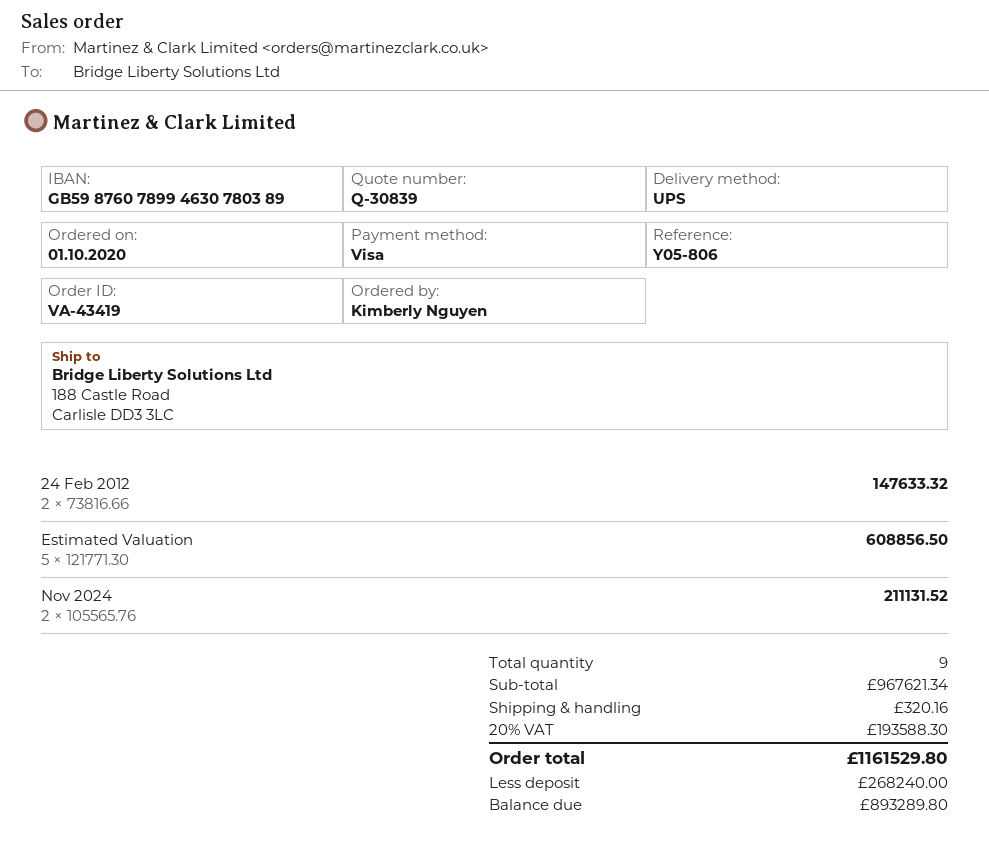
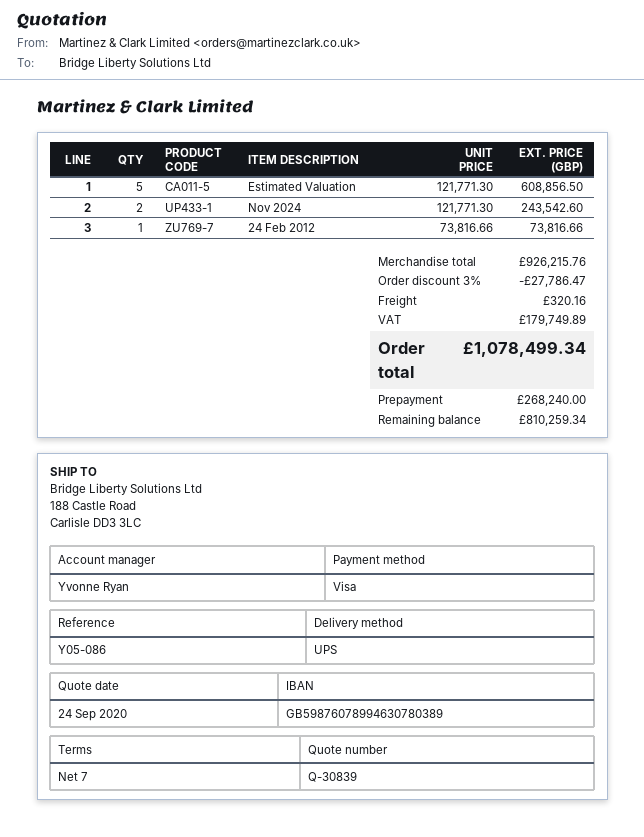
reference: Y05-806 -> Y05-086
24 Feb 2012: 2 x 73816.66 = 147633.32 -> 1 x 73816.66 = 73816.66
Nov 2024: 2 x 105565.76 = 211131.52 -> 2 x 121771.30 = 243542.60
subtotal: 967621.34 -> 926215.76
discount: none -> 3% = 27786.47
tax: 193588.30 -> 179749.89
total: 1161529.80 -> 1078499.34
balance: 893289.80 -> 810259.34

